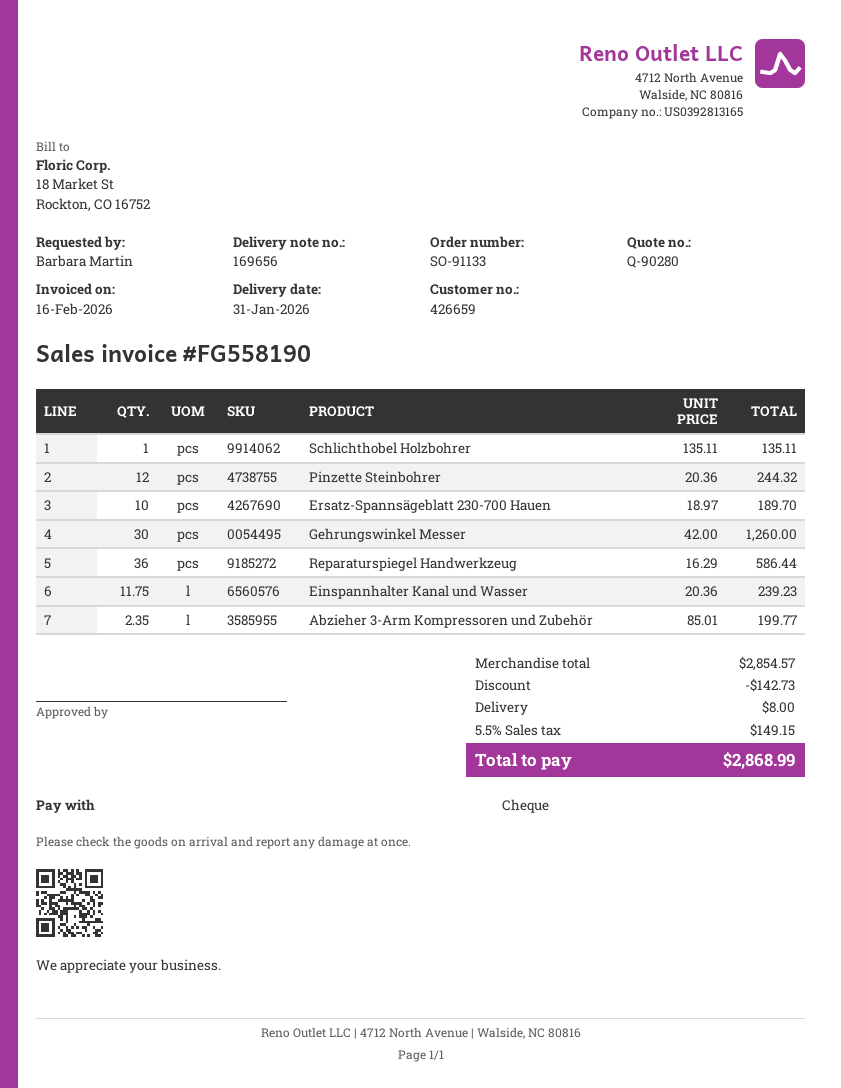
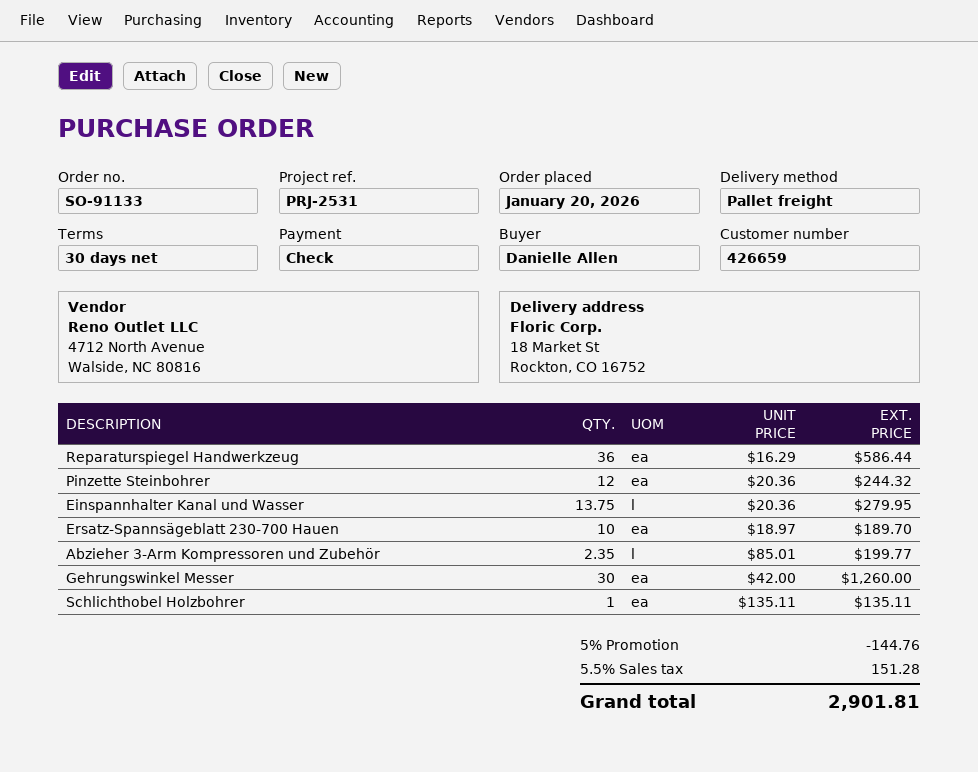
ordered by: Barbara Martin -> Danielle Allen
Einspannhalter Kanal und Wasser: 11.75 x 20.36 = 239.23 -> 13.75 x 20.36 = 279.95
discount: 142.73 -> 144.76
shipping: 8.00 -> none
tax: 5.5% = 149.15 -> 5.5% = 151.28
total: 2868.99 -> 2901.81

